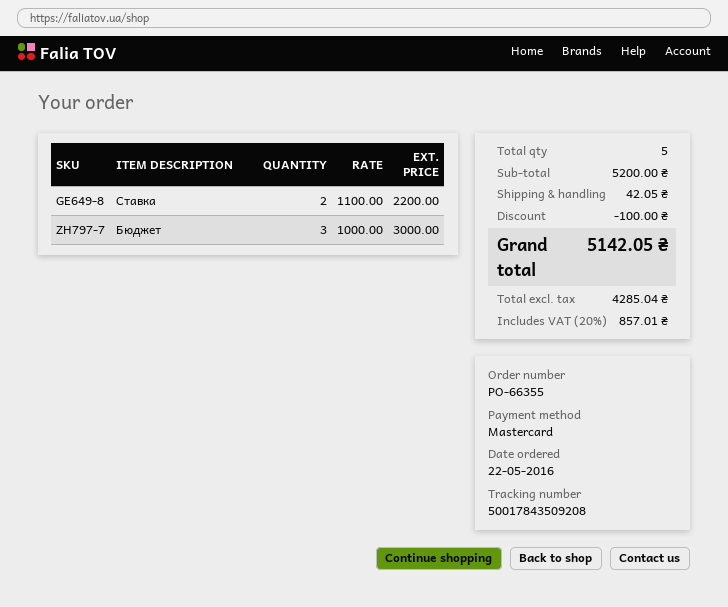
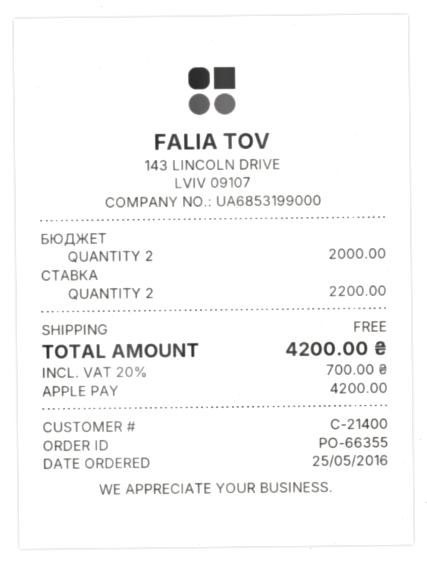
order date: 2016-05-22 -> 2016-05-25
payment method: Mastercard -> Apple Pay
Бюджет: 3 for 3000.00 -> 2 for 2000.00
discount: 100.00 -> none
shipping: 42.05 -> 0.00
tax: 20% = 857.01 -> 20% = 700.00
total: 5142.05 -> 4200.00

